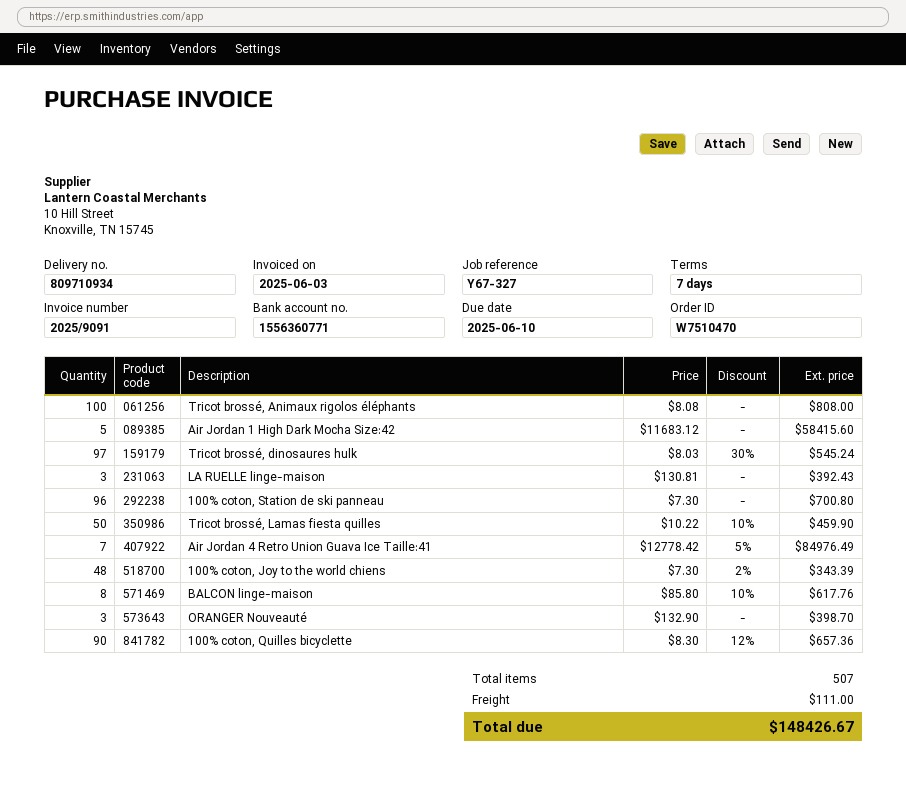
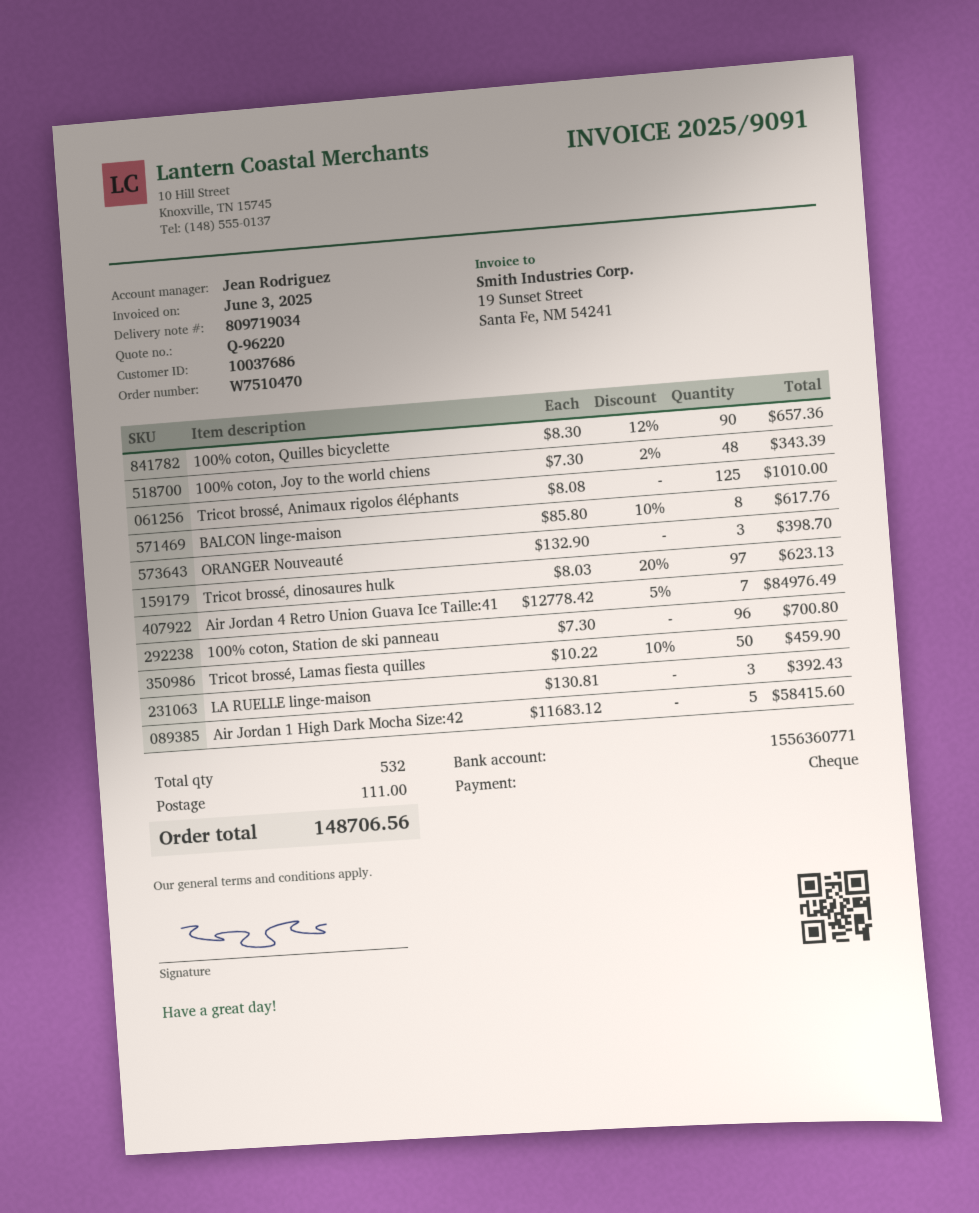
delivery note number: 809710934 -> 809719034
Tricot brossé, Animaux rigolos éléphants: 100 x 8.08 = 808.00 -> 125 x 8.08 = 1010.00
Tricot brossé, dinosaures hulk: 97 x 8.03 - 30% = 545.24 -> 97 x 8.03 - 20% = 623.13
total quantity: 507 -> 532
total: 148426.67 -> 148706.56

